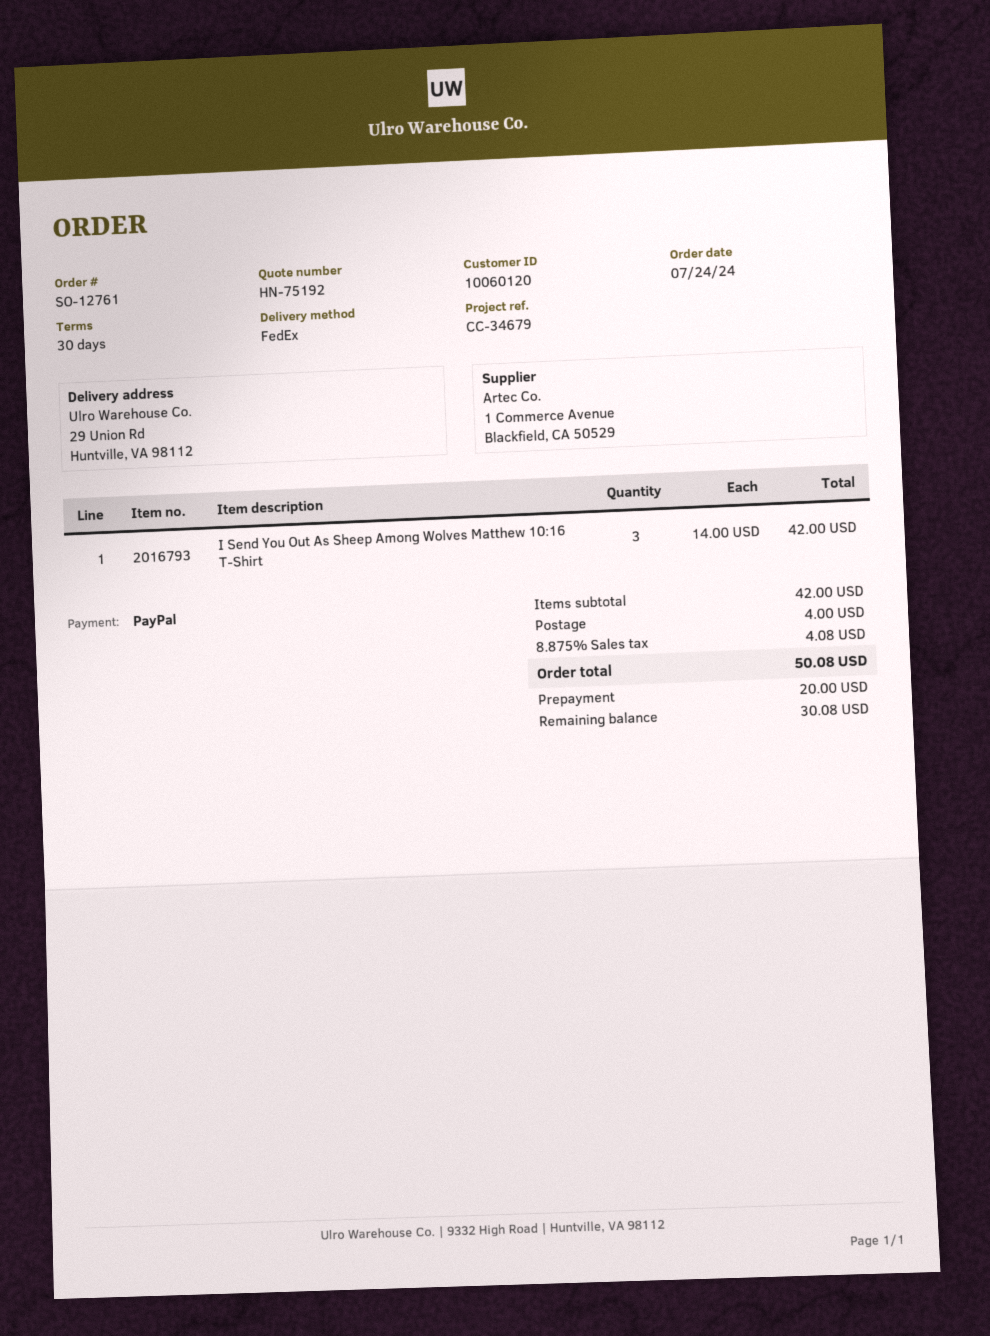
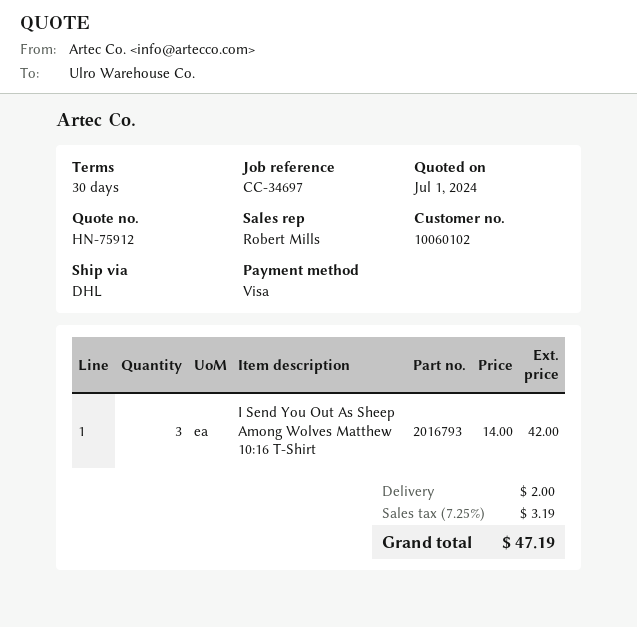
quote number: HN-75192 -> HN-75912
customer number: 10060120 -> 10060102
reference: CC-34679 -> CC-34697
payment method: PayPal -> Visa
shipping method: FedEx -> DHL
shipping: 4.00 -> 2.00
tax: 8.875% = 4.08 -> 7.25% = 3.19
total: 50.08 -> 47.19

